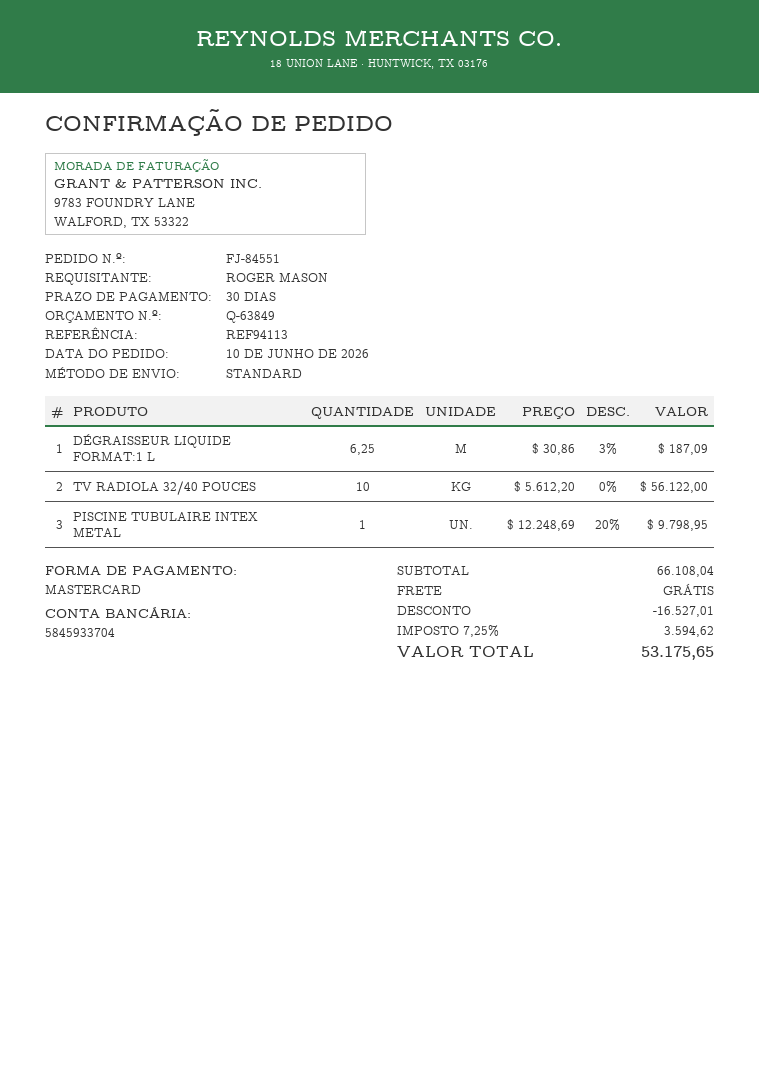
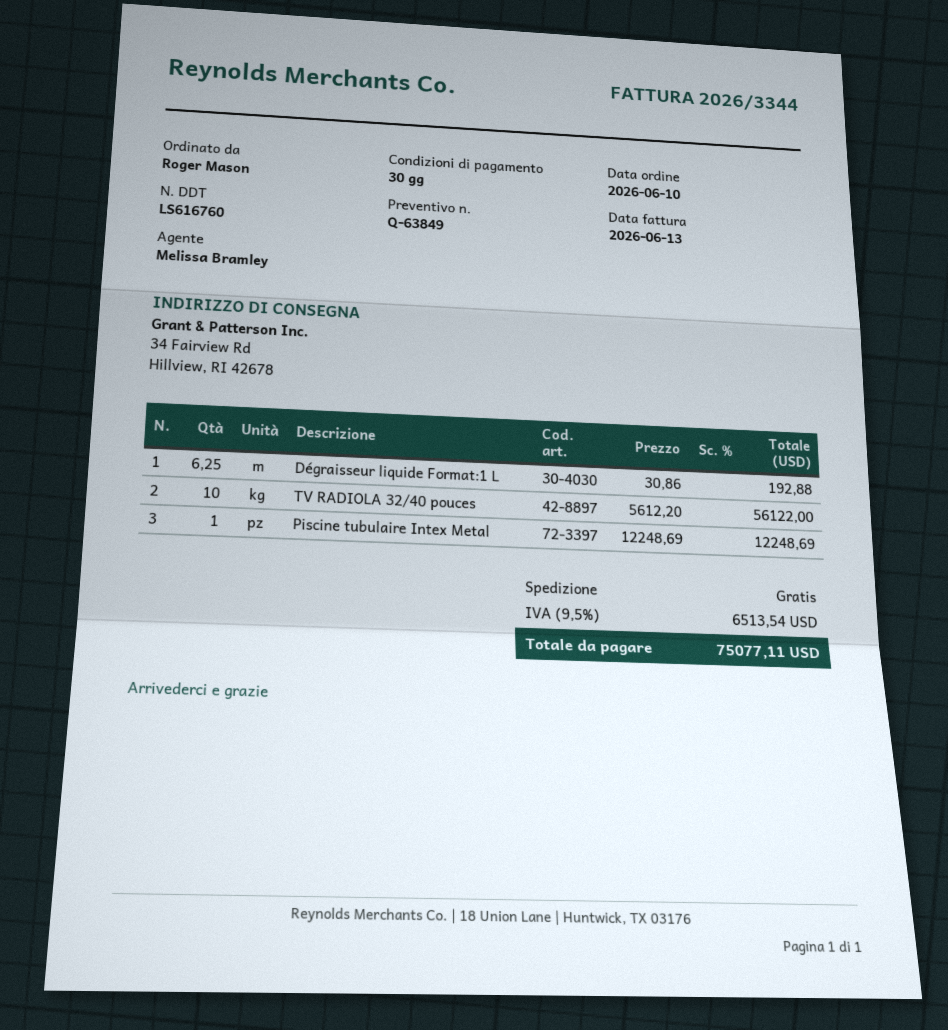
DÉGRAISSEUR LIQUIDE FORMAT:1 L: 6.25 x 30.86 - 3% = 187.09 -> 6.25 x 30.86 = 192.88
PISCINE TUBULAIRE INTEX METAL: 1 x 12248.69 - 20% = 9798.95 -> 1 x 12248.69 = 12248.69
discount: 16527.01 -> none
tax: 7.25% = 3594.62 -> 9.5% = 6513.54
total: 53175.65 -> 75077.11

